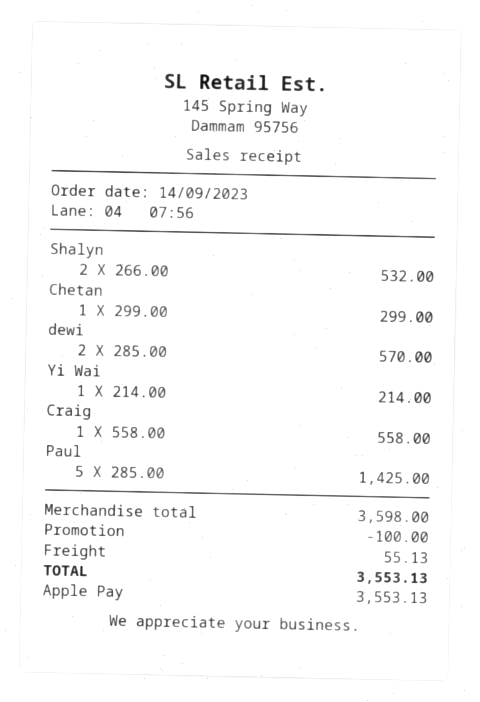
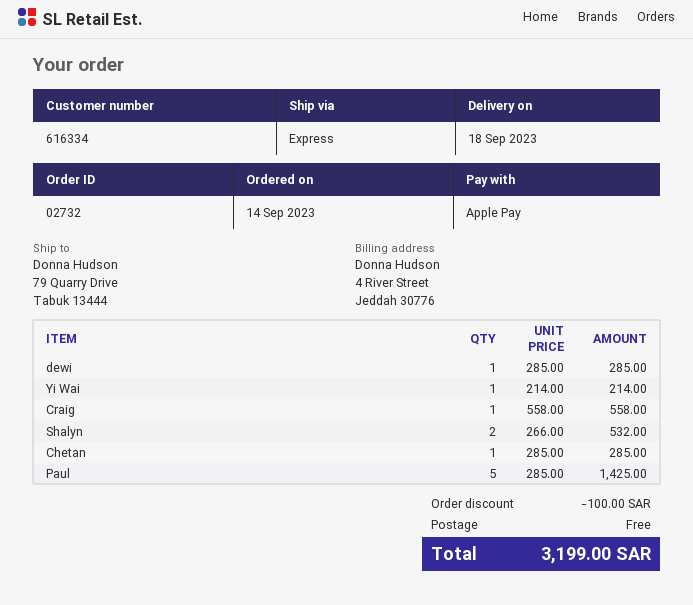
Chetan: 1 x 299.00 = 299.00 -> 1 x 285.00 = 285.00
dewi: 2 x 285.00 = 570.00 -> 1 x 285.00 = 285.00
shipping: 55.13 -> 0.00
total: 3553.13 -> 3199.00

